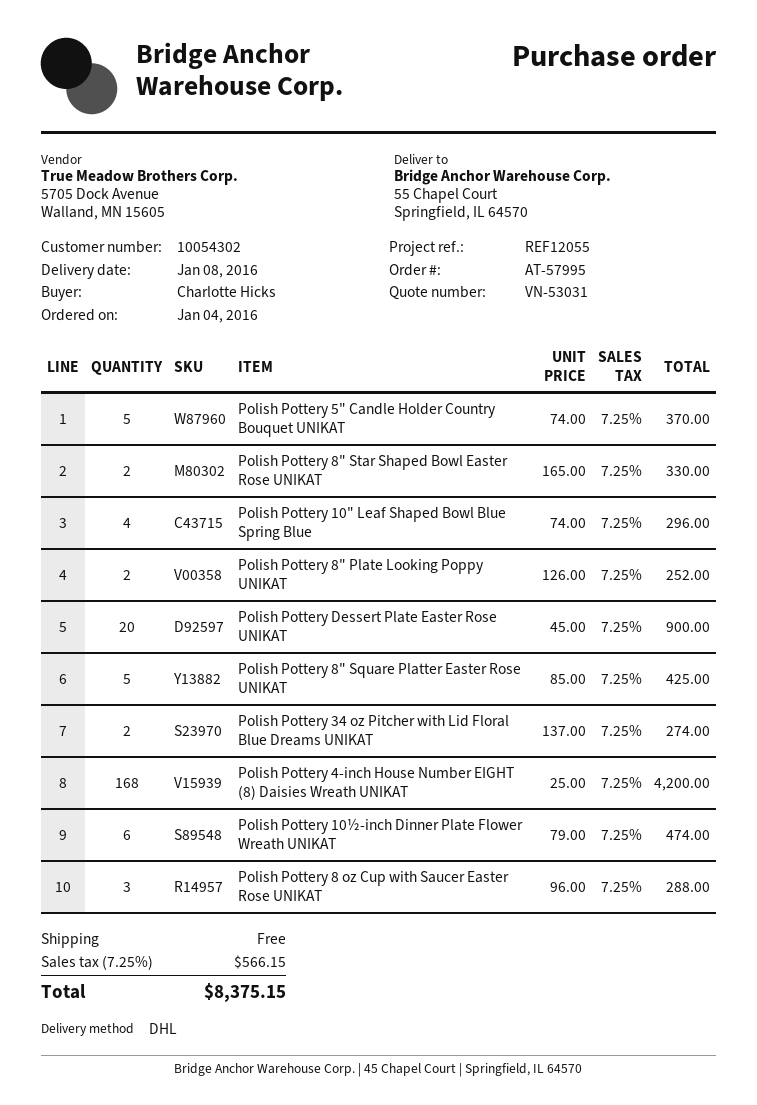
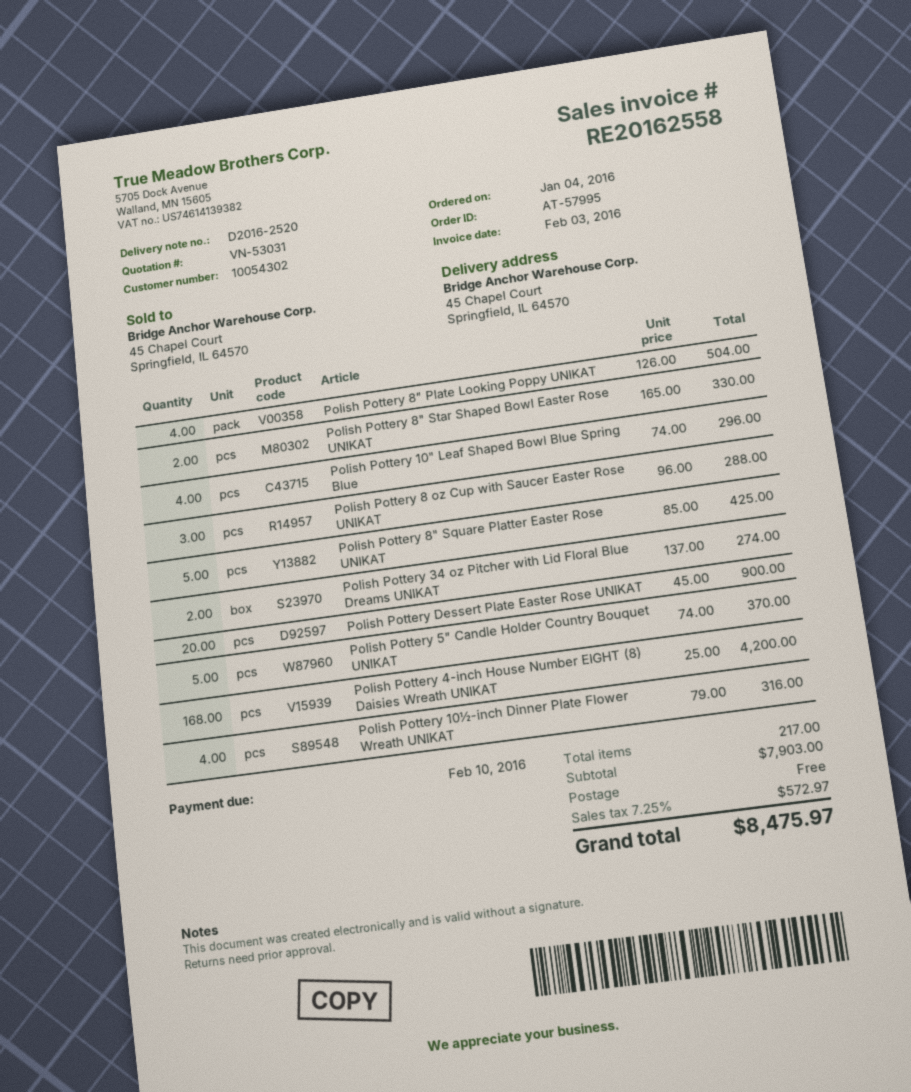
ship to: 55 Chapel Court, Springfield, IL 64570 -> 45 Chapel Court, Springfield, IL 64570
Polish Pottery 8" Plate Looking Poppy UNIKAT: 2 x 126.00 = 252.00 -> 4 x 126.00 = 504.00
Polish Pottery 10½-inch Dinner Plate Flower Wreath UNIKAT: 6 x 79.00 = 474.00 -> 4 x 79.00 = 316.00
tax: 7.25% = 566.15 -> 7.25% = 572.97
total: 8375.15 -> 8475.97

